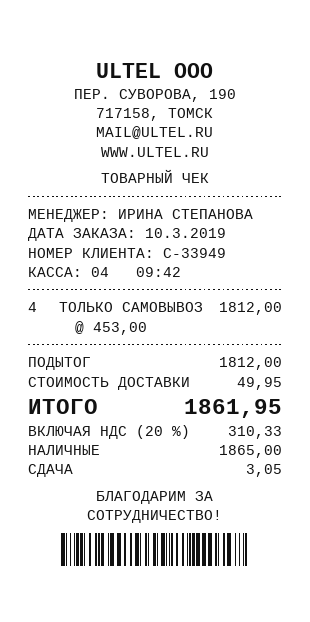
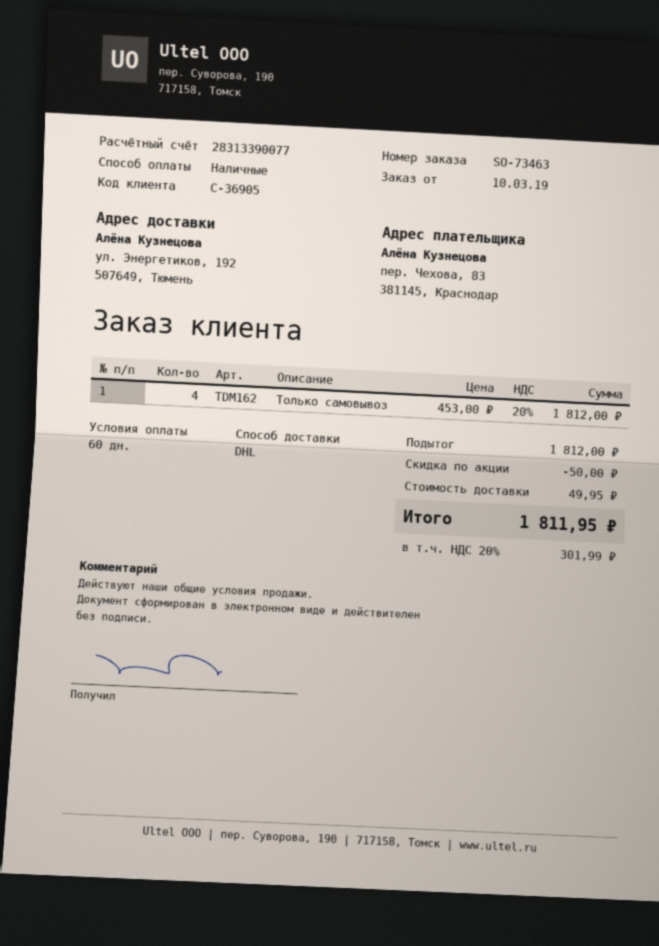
customer number: C-33949 -> C-36905
discount: none -> 50.00
tax: 20% = 310.33 -> 20% = 301.99
total: 1861.95 -> 1811.95

